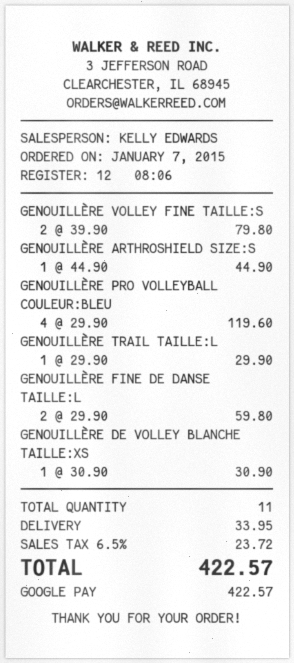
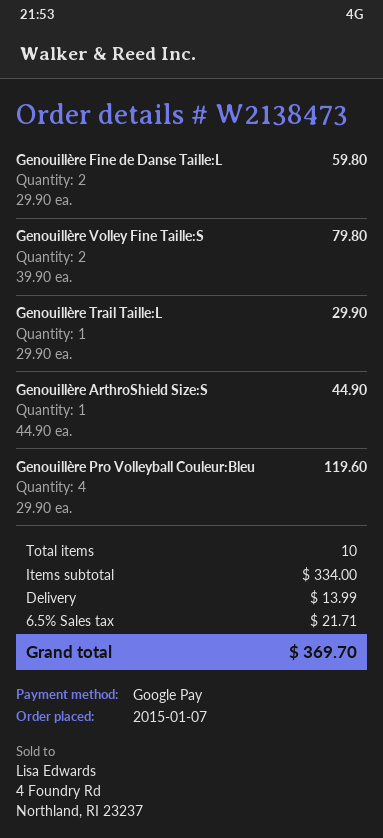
GENOUILLÈRE DE VOLLEY BLANCHE TAILLE:XS: 1 x 30.90 = 30.90 -> none
total quantity: 11 -> 10
shipping: 33.95 -> 13.99
tax: 6.5% = 23.72 -> 6.5% = 21.71
total: 422.57 -> 369.70

